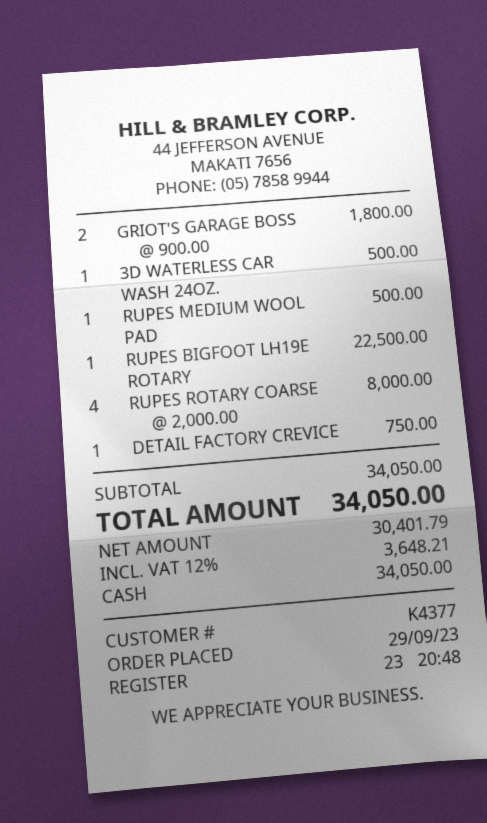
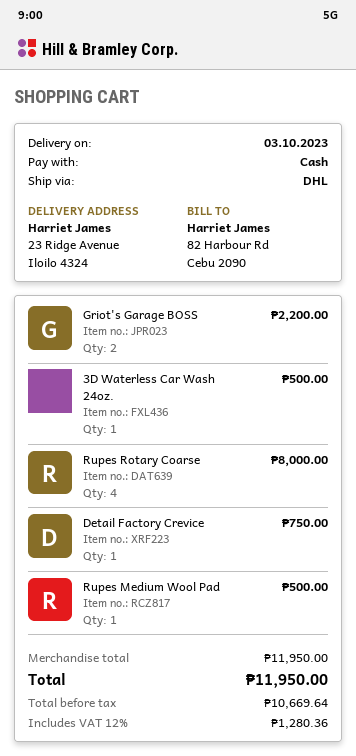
GRIOT'S GARAGE BOSS: 2 for 1800.00 -> 2 for 2200.00
RUPES BIGFOOT LH19E ROTARY: 1 for 22500.00 -> none
subtotal: 34050.00 -> 11950.00
net: 30401.79 -> 10669.64
tax: 12% = 3648.21 -> 12% = 1280.36
total: 34050.00 -> 11950.00

